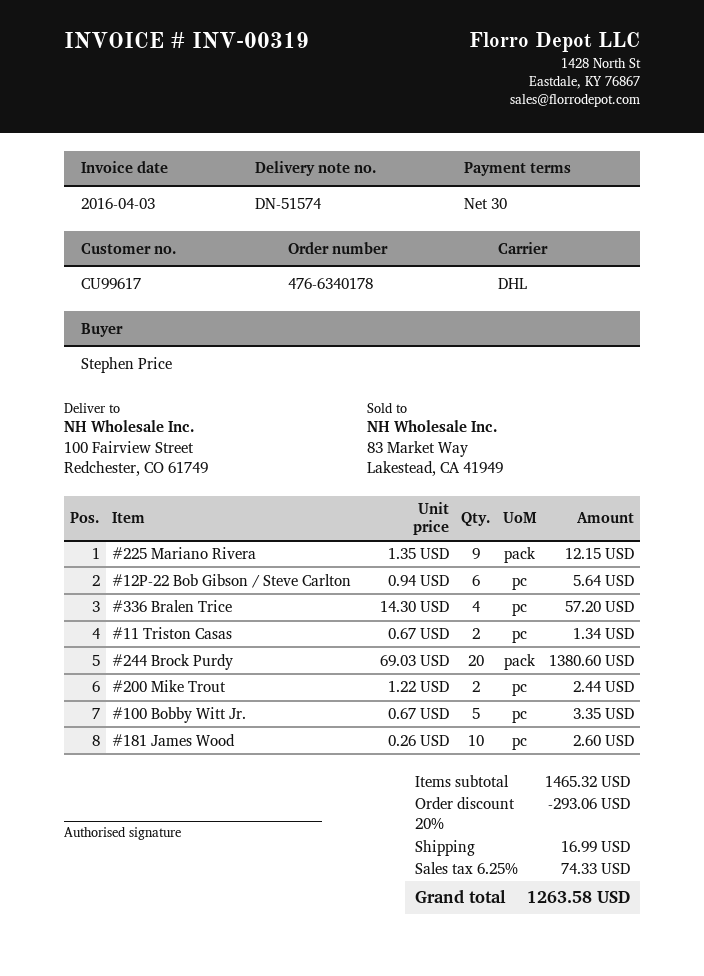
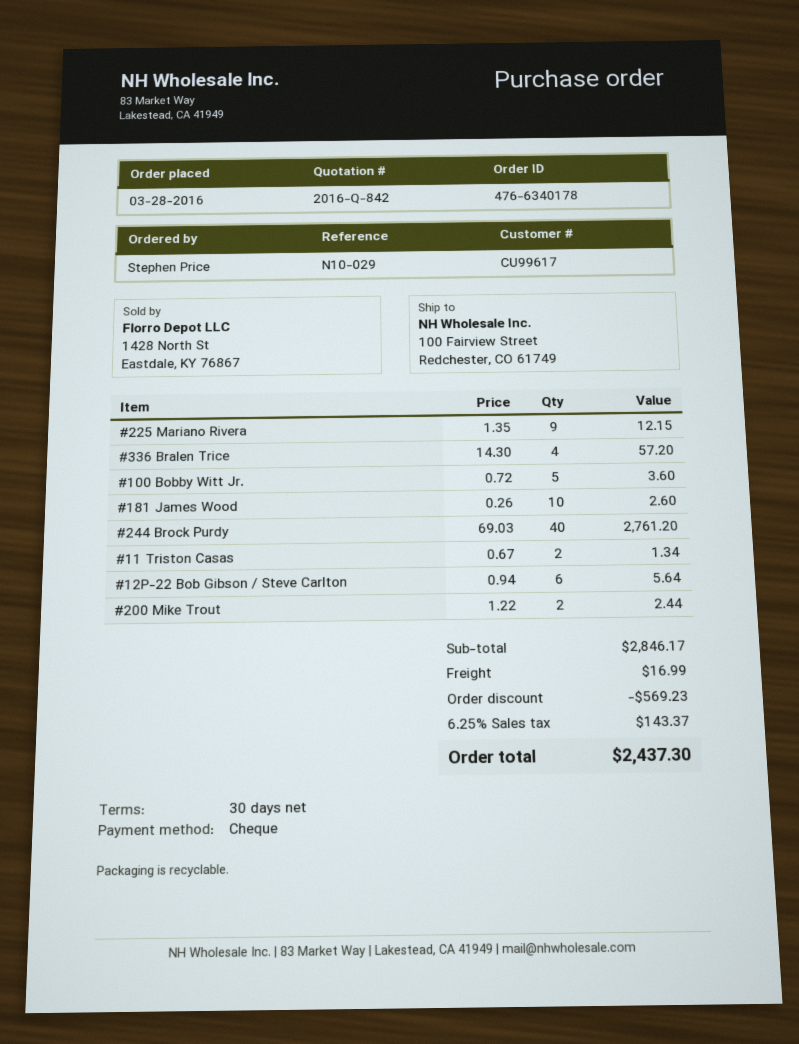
#244 Brock Purdy: 20 x 69.03 = 1380.60 -> 40 x 69.03 = 2761.20
#100 Bobby Witt Jr.: 5 x 0.67 = 3.35 -> 5 x 0.72 = 3.60
subtotal: 1465.32 -> 2846.17
discount: 293.06 -> 569.23
tax: 6.25% = 74.33 -> 6.25% = 143.37
total: 1263.58 -> 2437.30

